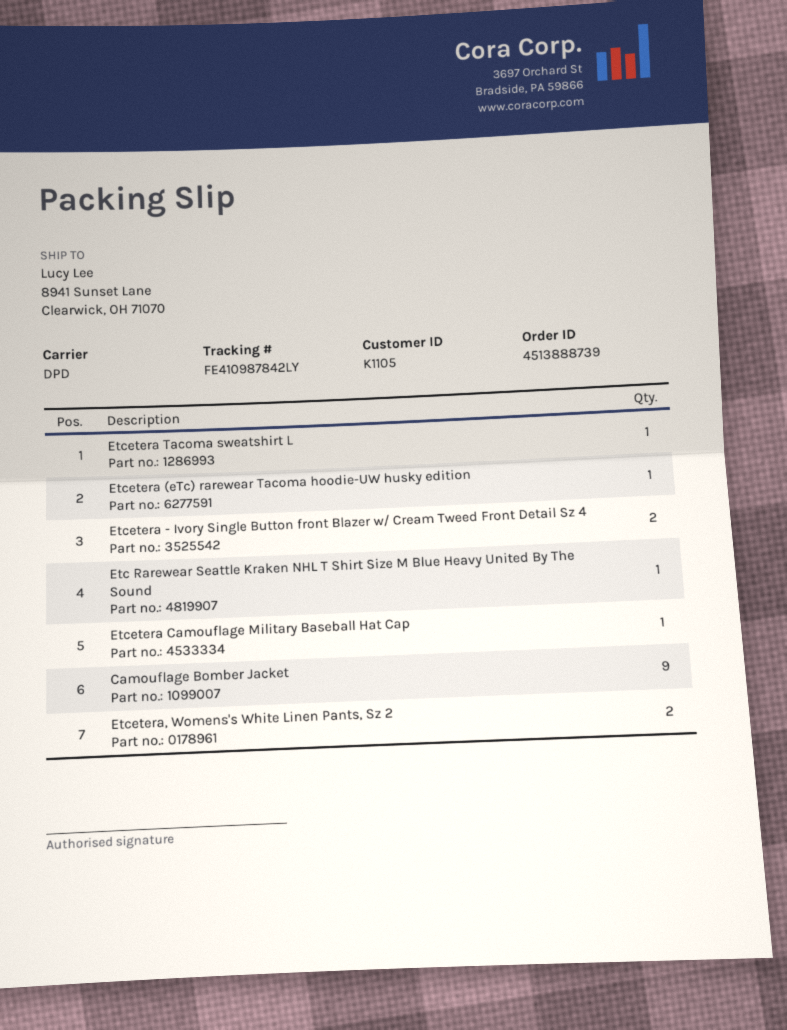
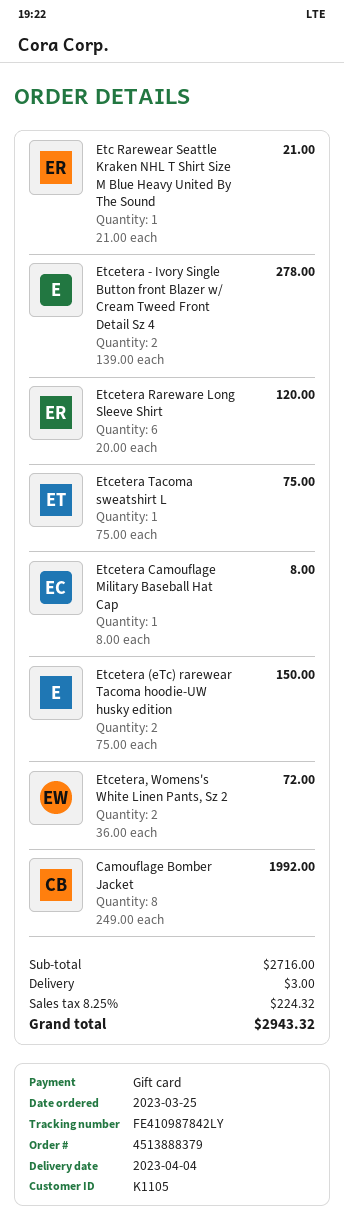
order number: 4513888739 -> 4513888379
Etcetera (eTc) rarewear Tacoma hoodie-UW husky edition: 1 -> 2
Camouflage Bomber Jacket: 9 -> 8
Etcetera Rareware Long Sleeve Shirt: none -> 6

